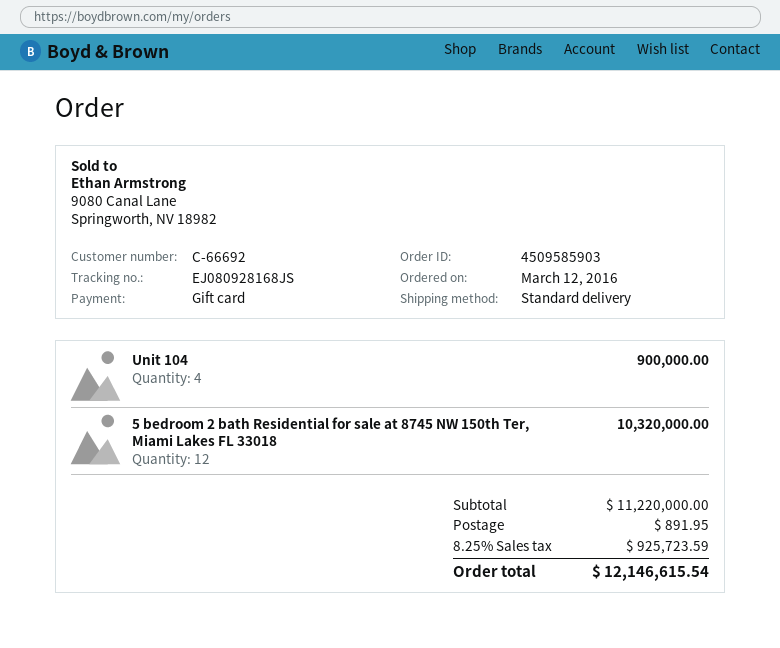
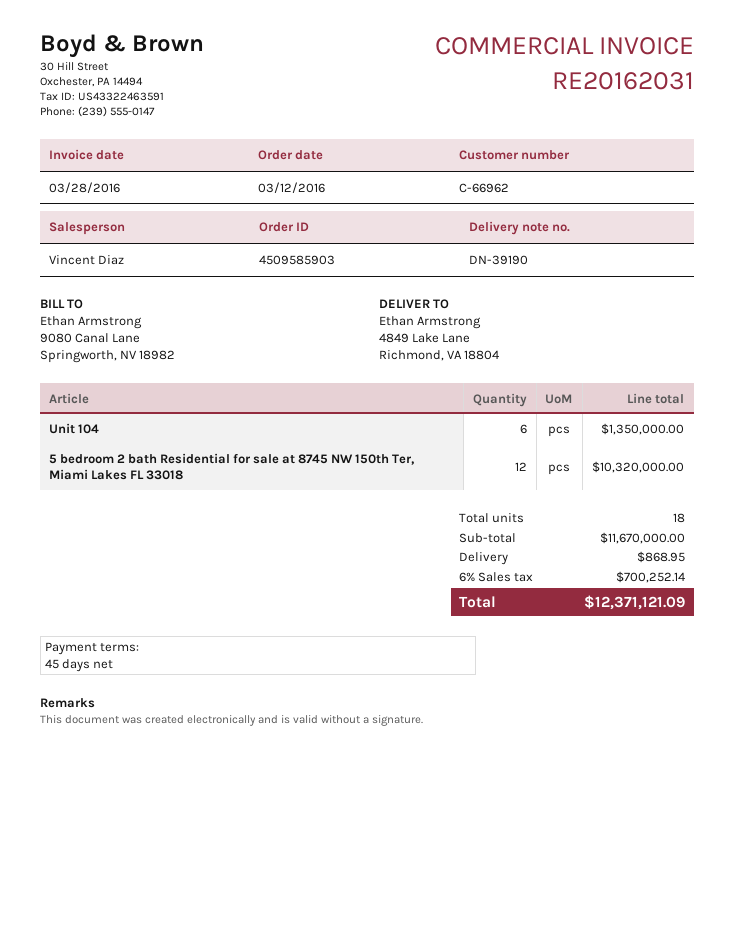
customer number: C-66692 -> C-66962
Unit 104: 4 for 900000.00 -> 6 for 1350000.00
subtotal: 11220000.00 -> 11670000.00
shipping: 891.95 -> 868.95
tax: 8.25% = 925723.59 -> 6% = 700252.14
total: 12146615.54 -> 12371121.09

